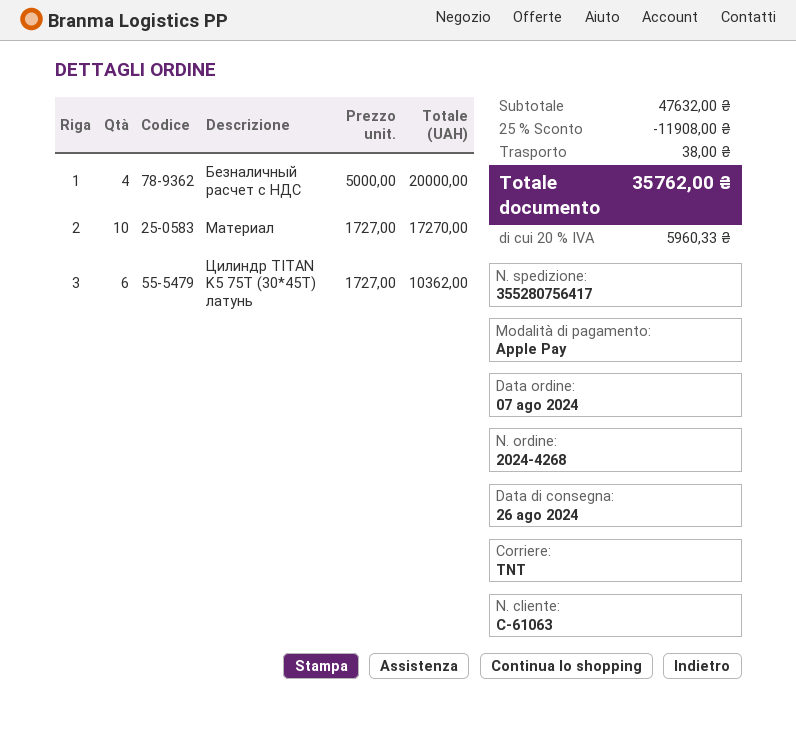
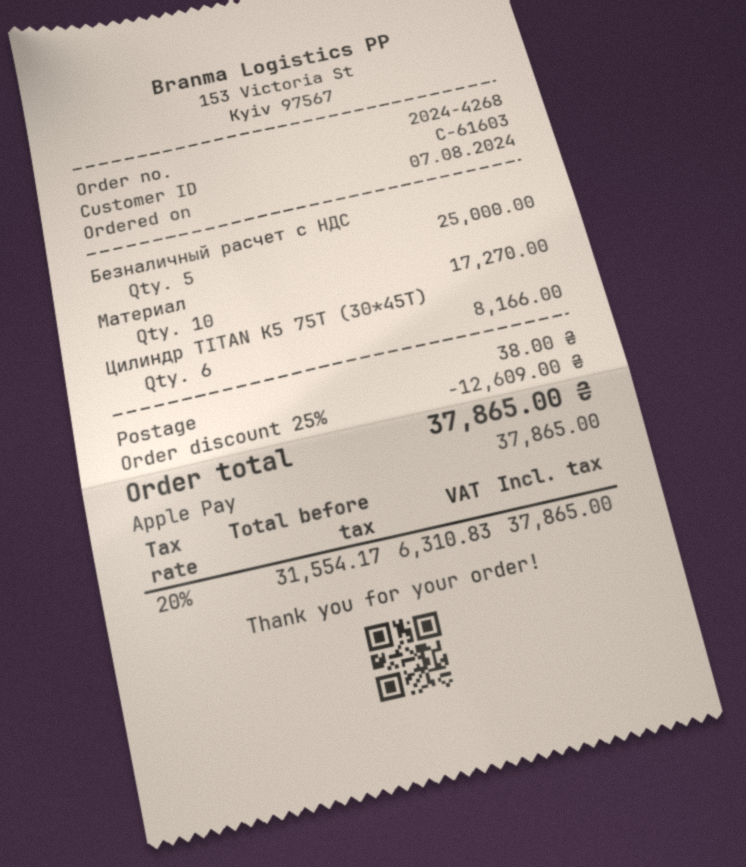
customer number: C-61063 -> C-61603
Безналичный расчет с НДС: 4 for 20000.00 -> 5 for 25000.00
Цилиндр TITAN K5 75Т (30*45Т) латунь: 6 for 10362.00 -> 6 for 8166.00
discount: 25% = 11908.00 -> 25% = 12609.00
tax: 20% = 5960.33 -> 20% = 6310.83
total: 35762.00 -> 37865.00

